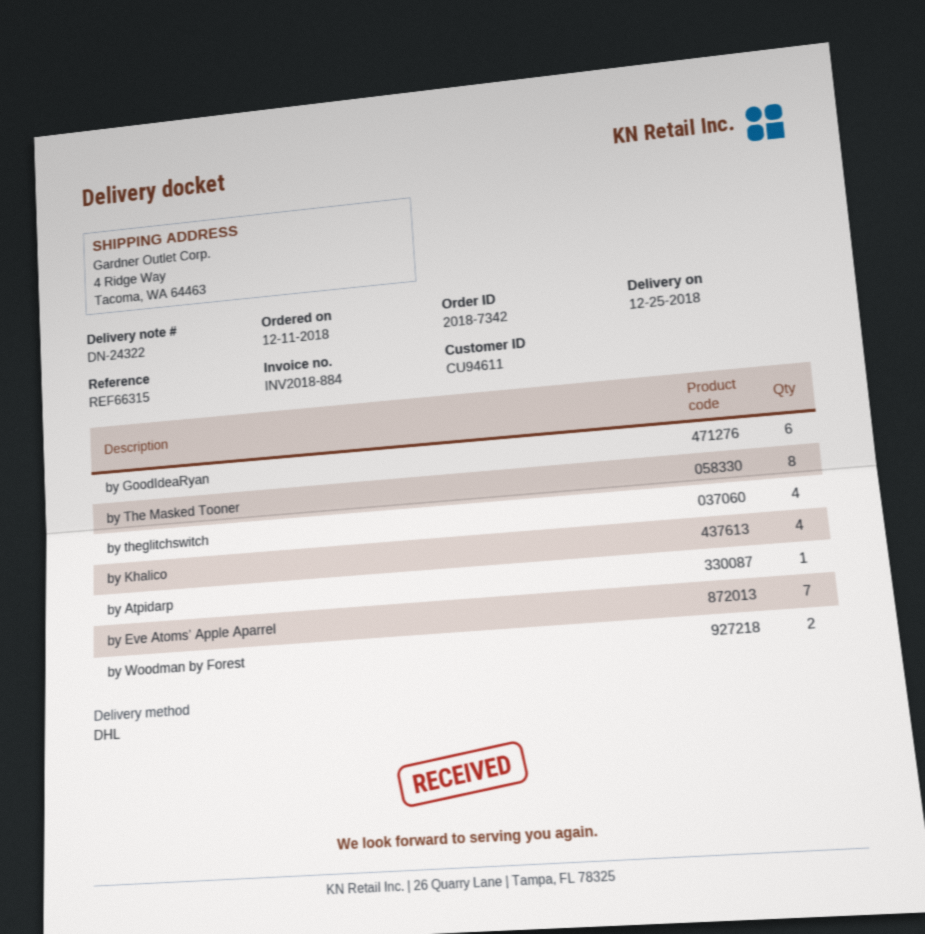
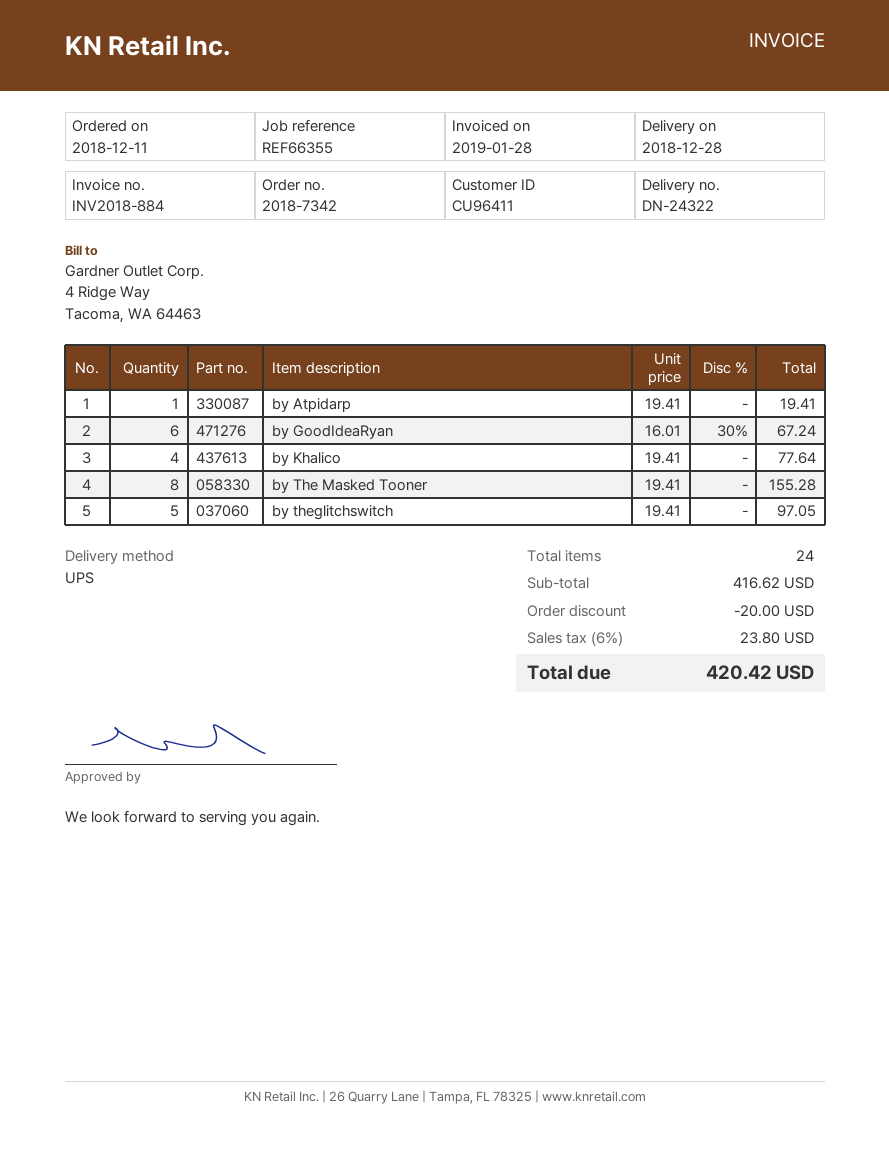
delivery date: 2018-12-25 -> 2018-12-28
customer number: CU94611 -> CU96411
reference: REF66315 -> REF66355
shipping method: DHL -> UPS
by theglitchswitch: 4 -> 5
by Eve Atoms’ Apple Aparrel: 7 -> none
by Woodman by Forest: 2 -> none

